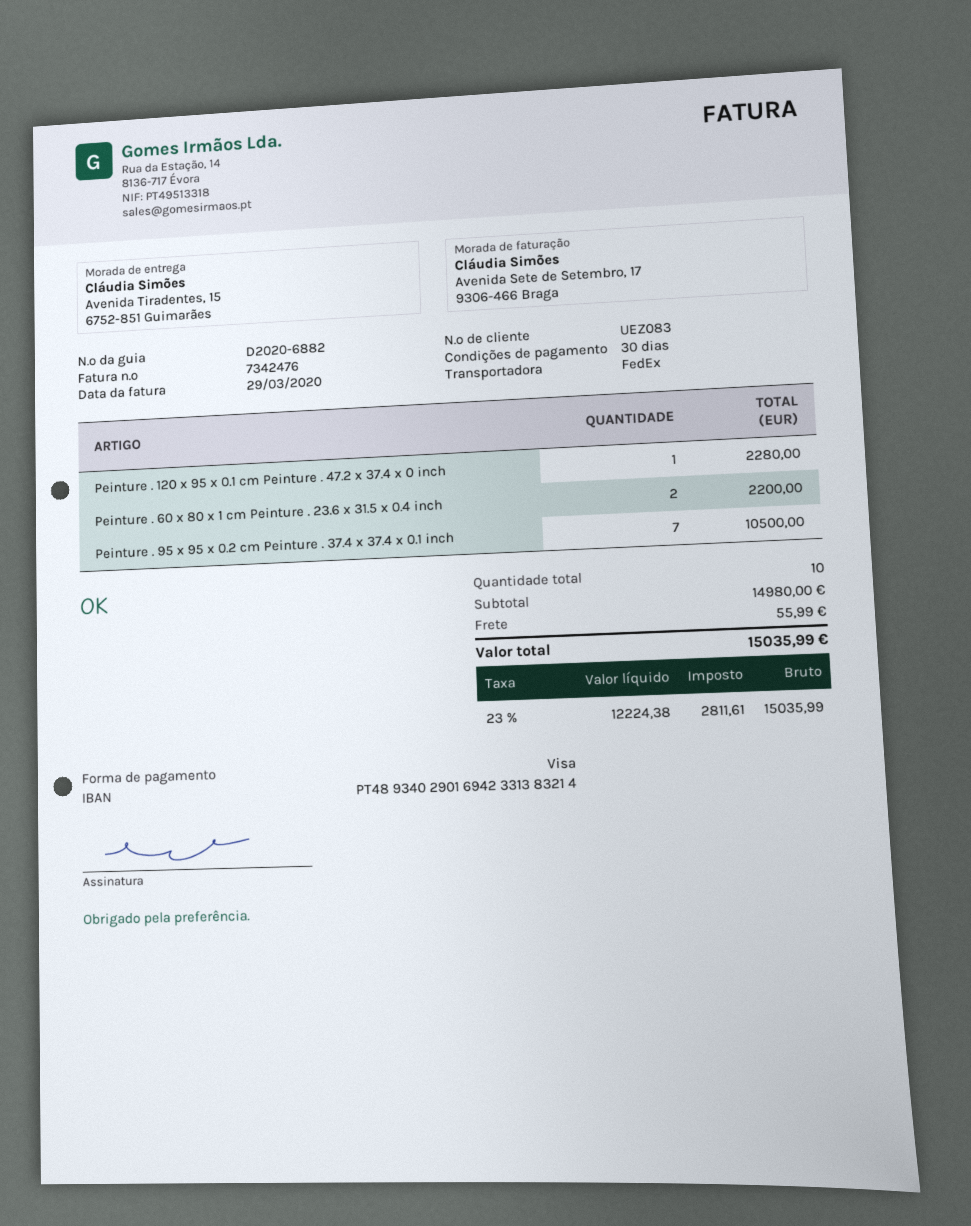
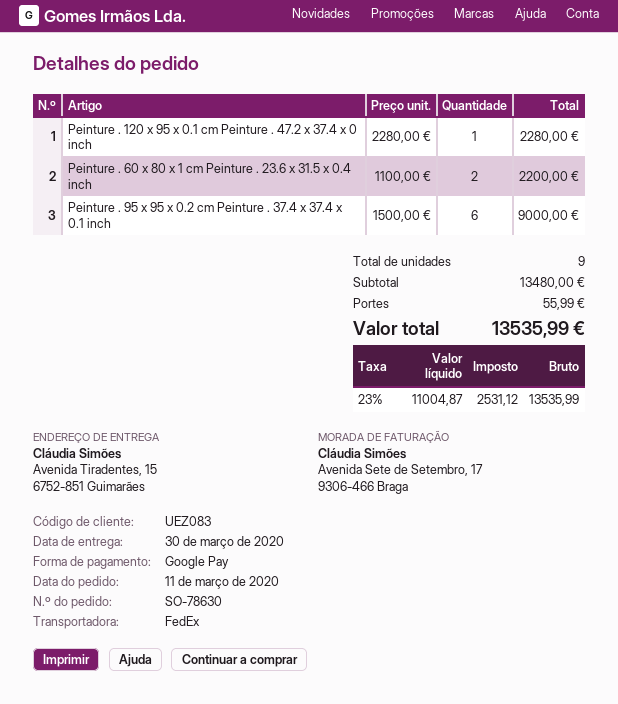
payment method: Visa -> Google Pay
Peinture . 95 x 95 x 0.2 cm Peinture . 37.4 x 37.4 x 0.1 inch: 7 for 10500.00 -> 6 for 9000.00
total quantity: 10 -> 9
subtotal: 14980.00 -> 13480.00
net: 12224.38 -> 11004.87
tax: 23% = 2811.61 -> 23% = 2531.12
total: 15035.99 -> 13535.99

